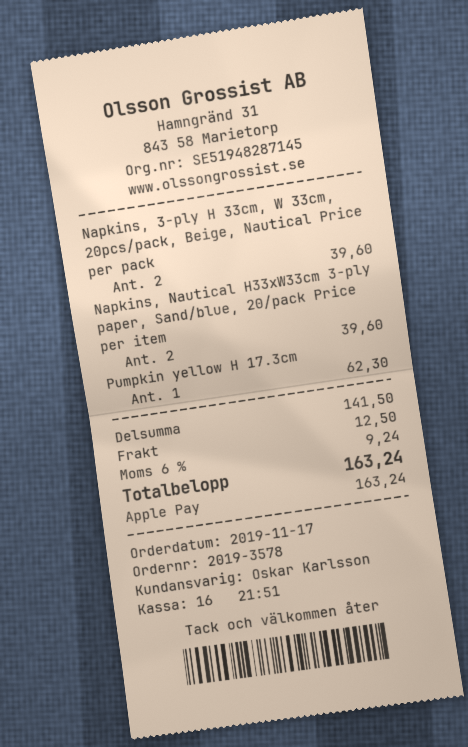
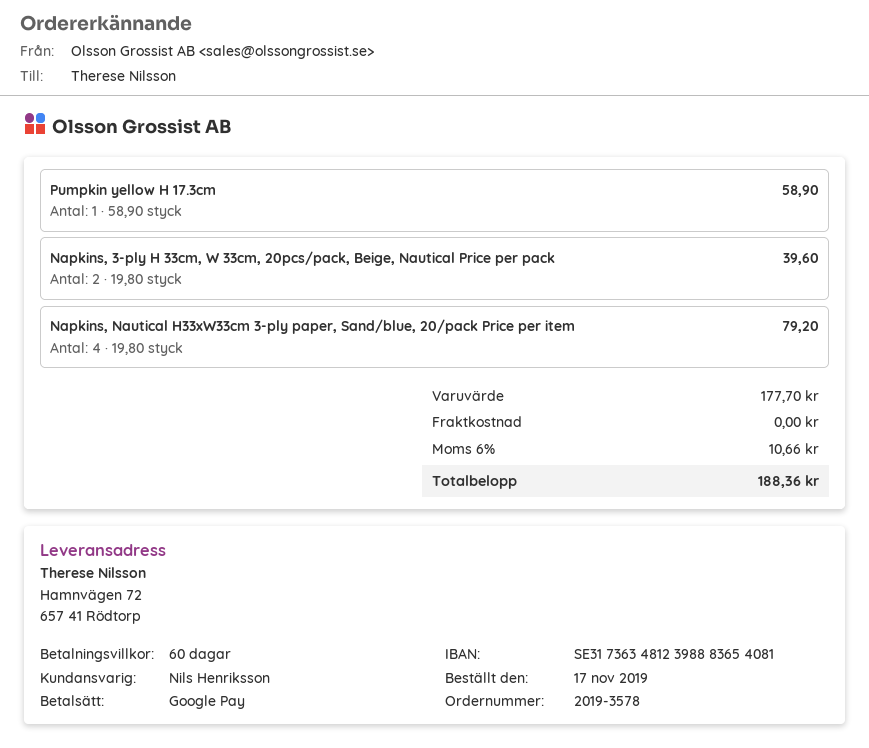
sales rep: Oskar Karlsson -> Nils Henriksson
payment method: Apple Pay -> Google Pay
Napkins, Nautical H33xW33cm 3-ply paper, Sand/blue, 20/pack Price per item: 2 for 39.60 -> 4 for 79.20
Pumpkin yellow H 17.3cm: 1 for 62.30 -> 1 for 58.90
subtotal: 141.50 -> 177.70
shipping: 12.50 -> 0.00
tax: 6% = 9.24 -> 6% = 10.66
total: 163.24 -> 188.36

